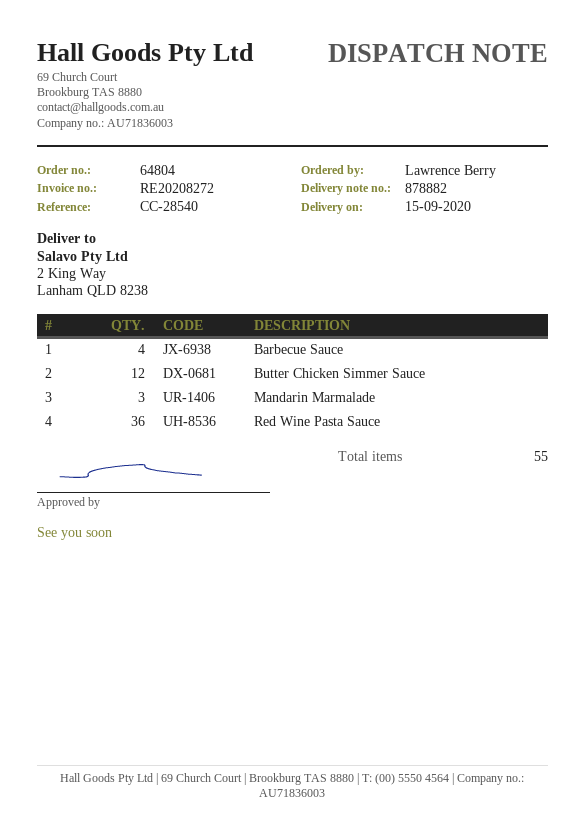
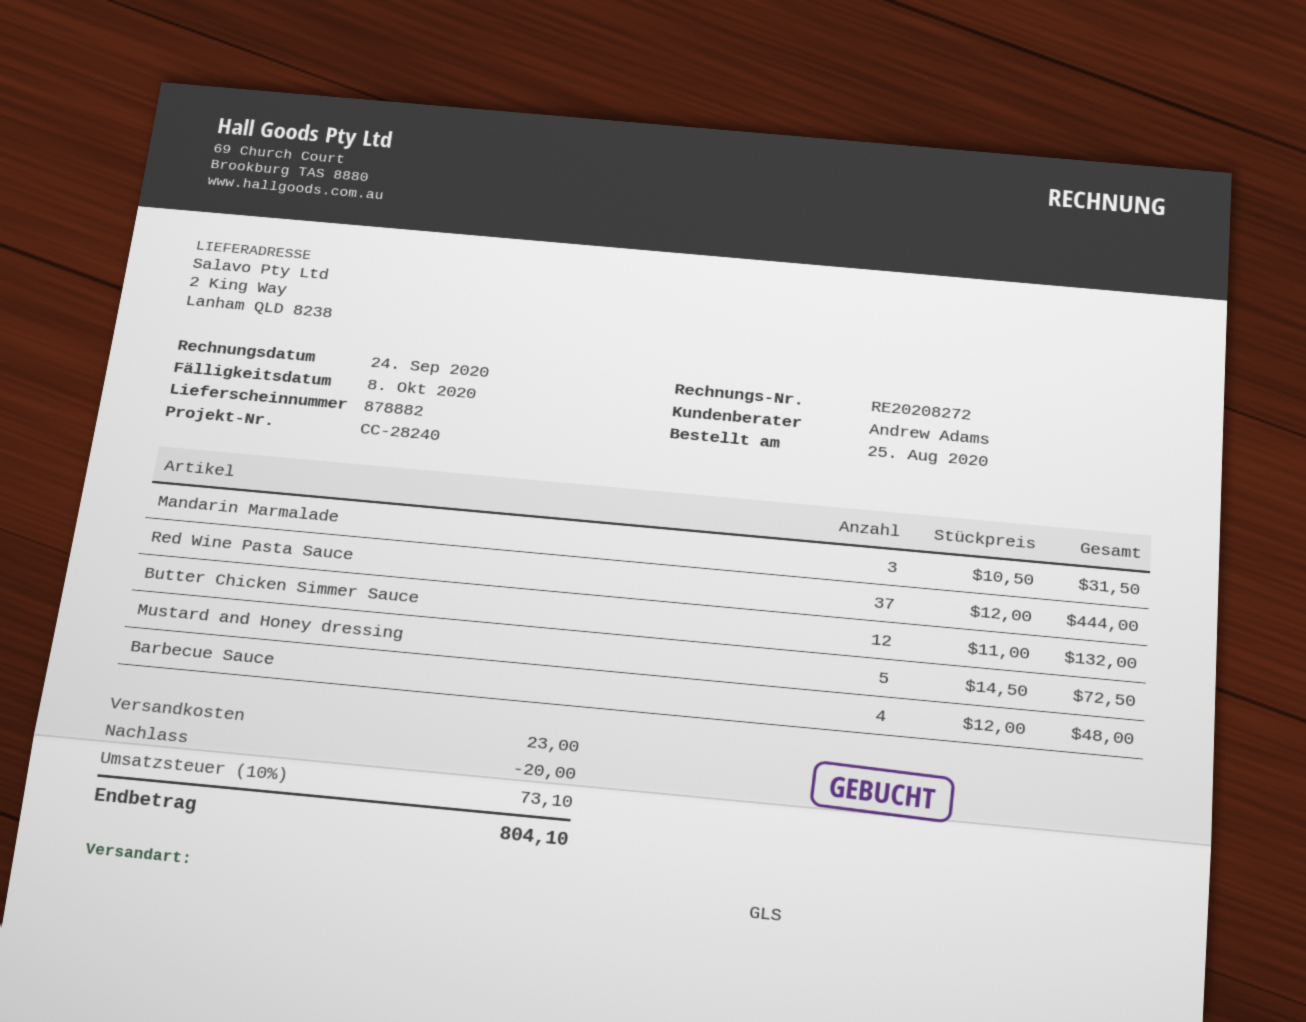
reference: CC-28540 -> CC-28240
Red Wine Pasta Sauce: 36 -> 37
Mustard and Honey dressing: none -> 5

